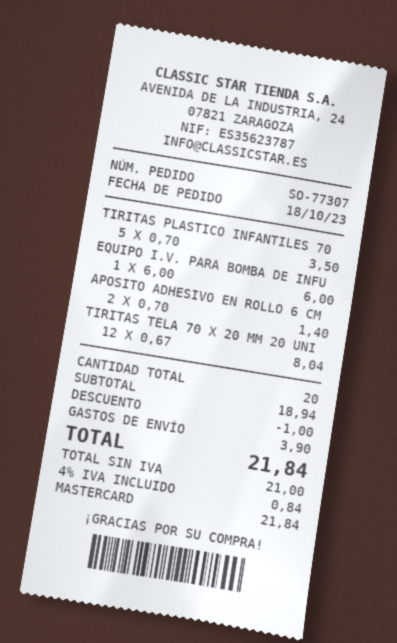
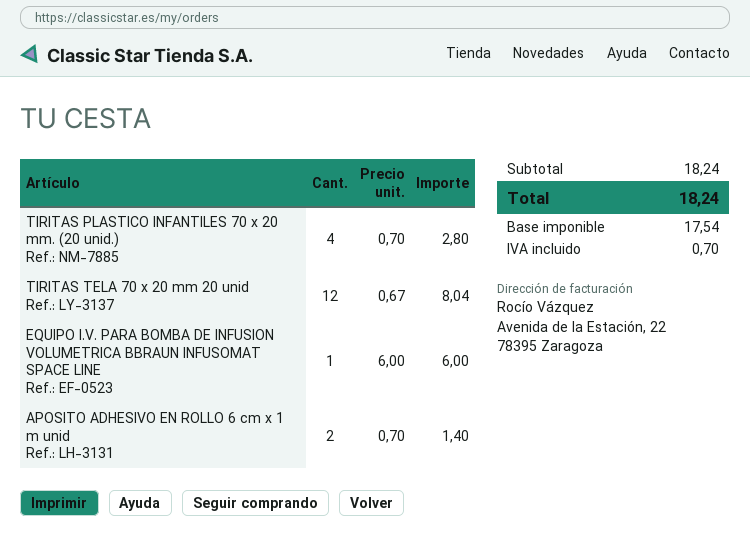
TIRITAS PLASTICO INFANTILES 70: 5 x 0.70 = 3.50 -> 4 x 0.70 = 2.80
subtotal: 18.94 -> 18.24
discount: 1.00 -> none
shipping: 3.90 -> none
net: 21.00 -> 17.54
tax: 0.84 -> 0.70
total: 21.84 -> 18.24

